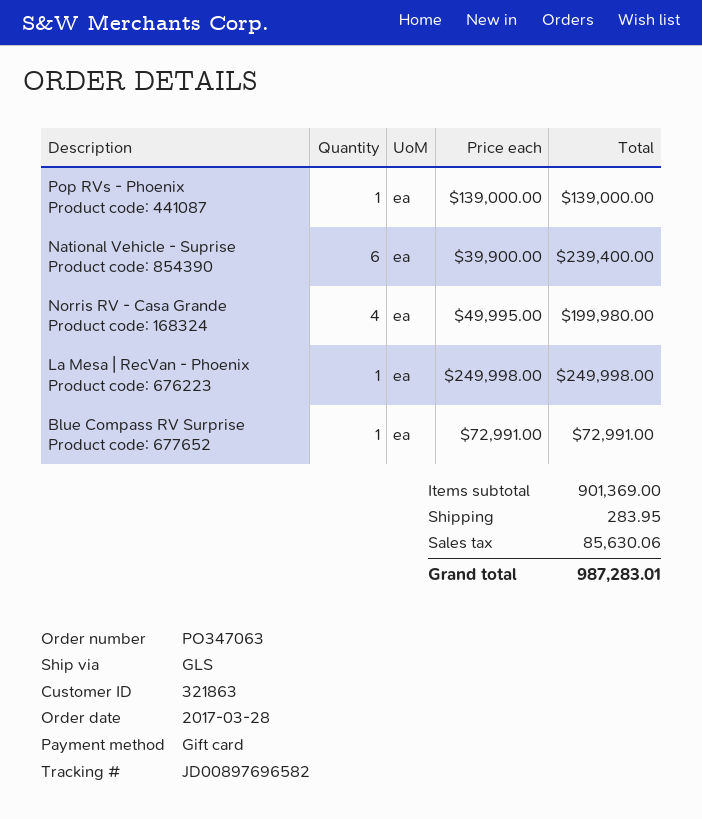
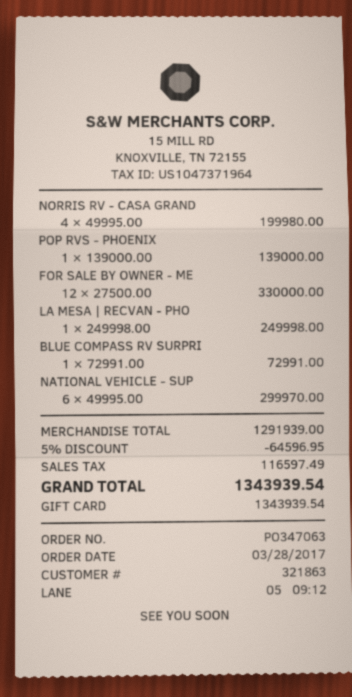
National Vehicle - Suprise: 6 x 39900.00 = 239400.00 -> 6 x 49995.00 = 299970.00
FOR SALE BY OWNER - ME: none -> 12 x 27500.00 = 330000.00
subtotal: 901369.00 -> 1291939.00
discount: none -> 5% = 64596.95
shipping: 283.95 -> none
tax: 85630.06 -> 116597.49
total: 987283.01 -> 1343939.54

